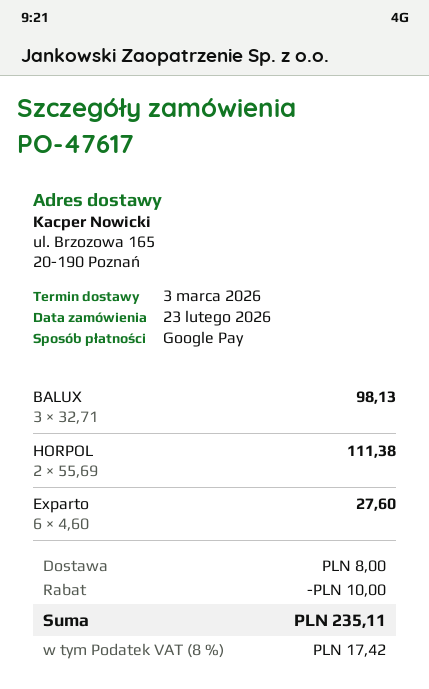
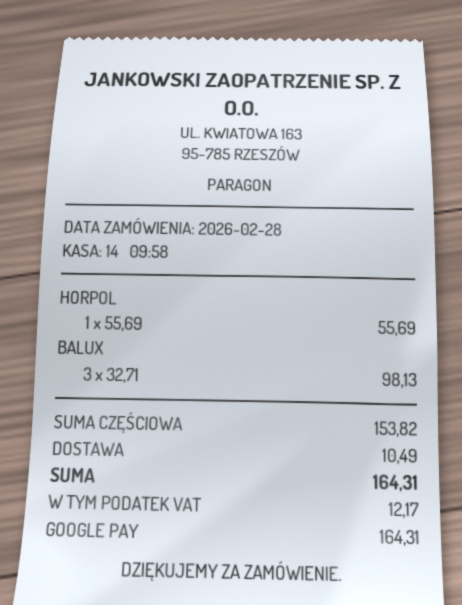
order date: 2026-02-23 -> 2026-02-28
HORPOL: 2 x 55.69 = 111.38 -> 1 x 55.69 = 55.69
Exparto: 6 x 4.60 = 27.60 -> none
discount: 10.00 -> none
shipping: 8.00 -> 10.49
tax: 17.42 -> 12.17
total: 235.11 -> 164.31

